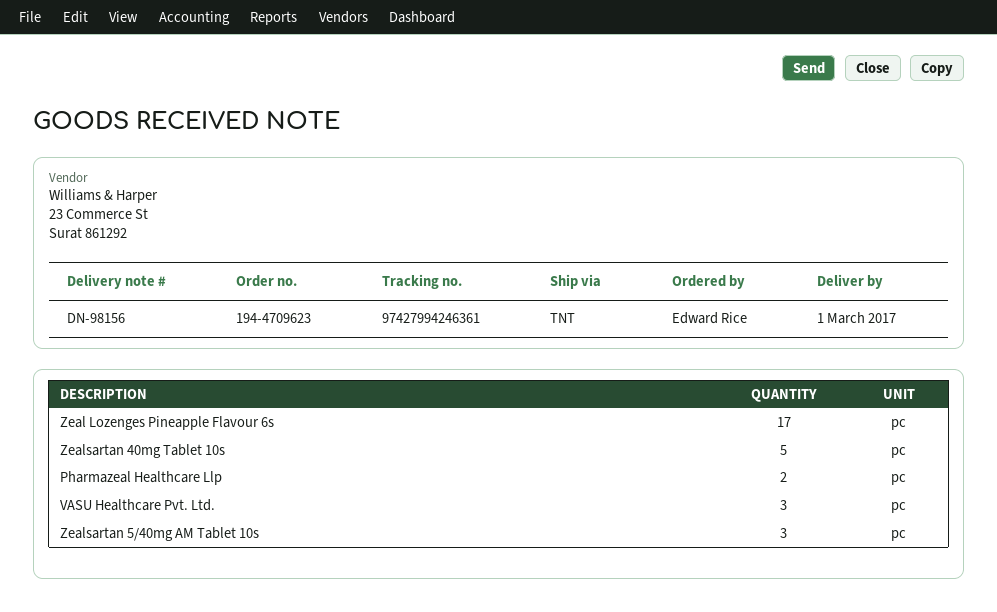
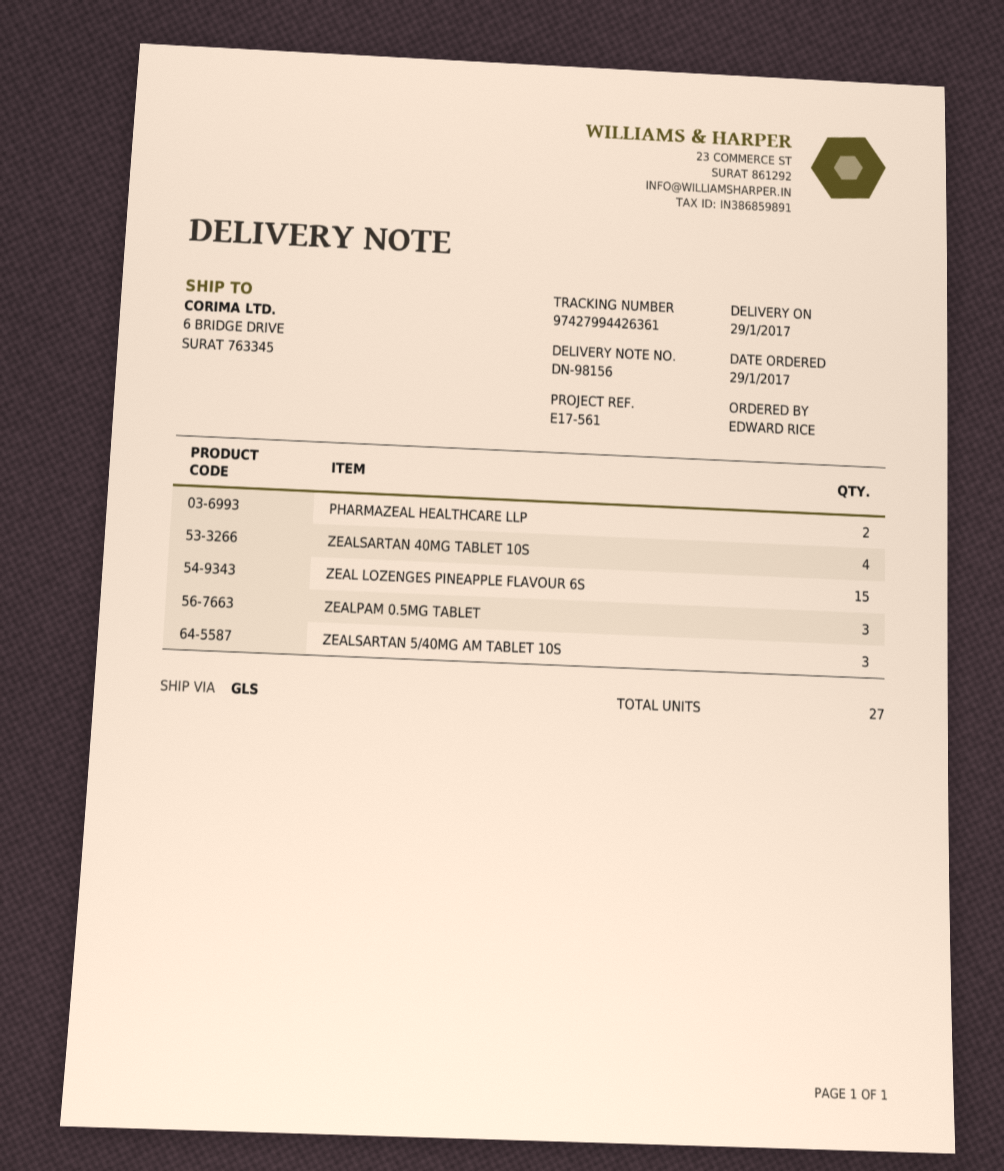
delivery date: 2017-03-01 -> 2017-01-29
shipping method: TNT -> GLS
tracking number: 97427994246361 -> 97427994426361
Zeal Lozenges Pineapple Flavour 6s: 17 -> 15
Zealsartan 40mg Tablet 10s: 5 -> 4
VASU Healthcare Pvt. Ltd.: 3 -> none
ZEALPAM 0.5MG TABLET: none -> 3

